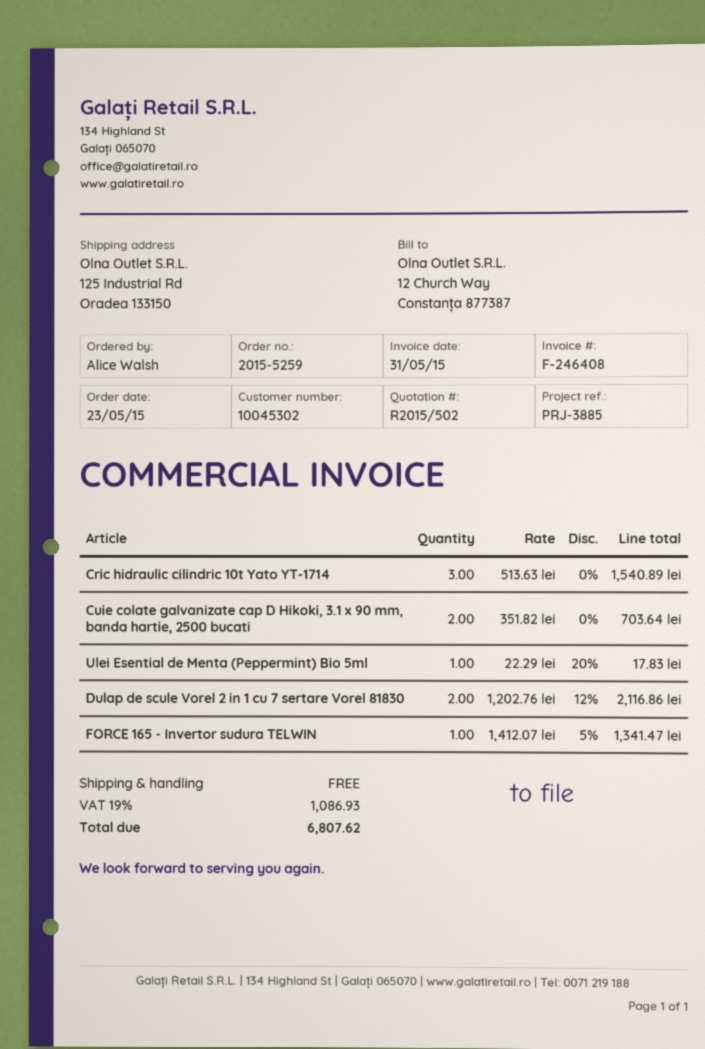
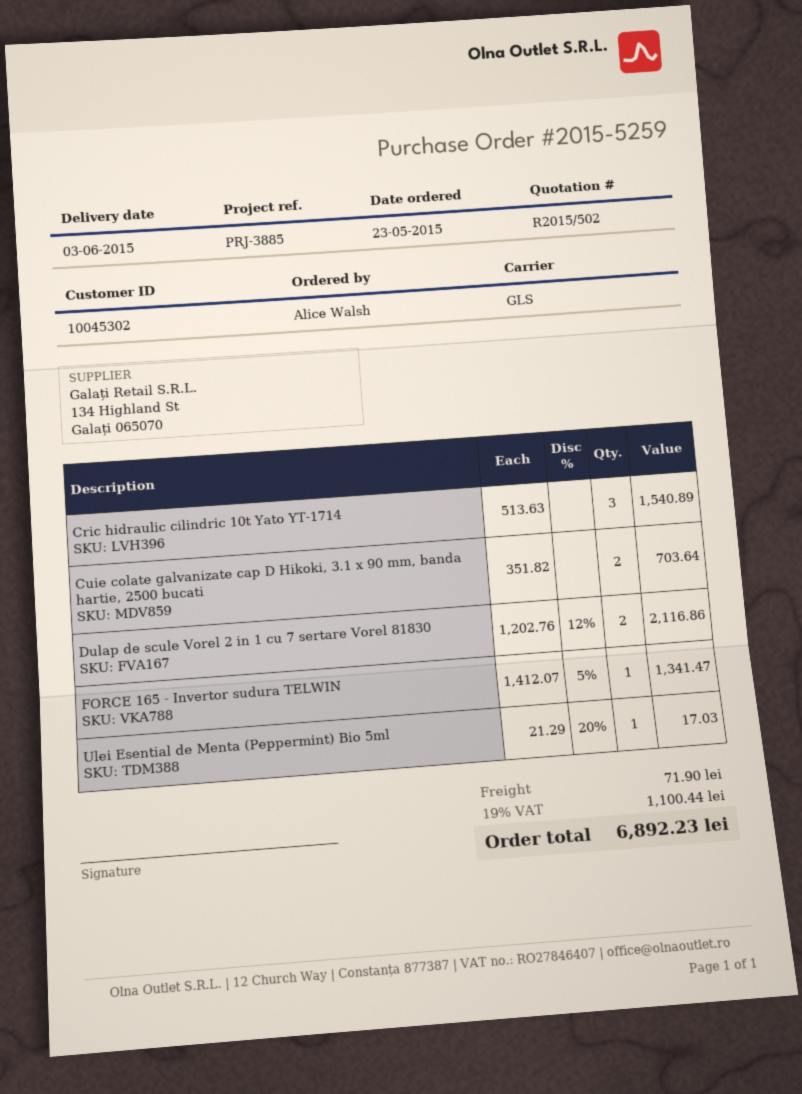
Ulei Esential de Menta (Peppermint) Bio 5ml: 1 x 22.29 - 20% = 17.83 -> 1 x 21.29 - 20% = 17.03
shipping: 0.00 -> 71.90
tax: 19% = 1086.93 -> 19% = 1100.44
total: 6807.62 -> 6892.23

